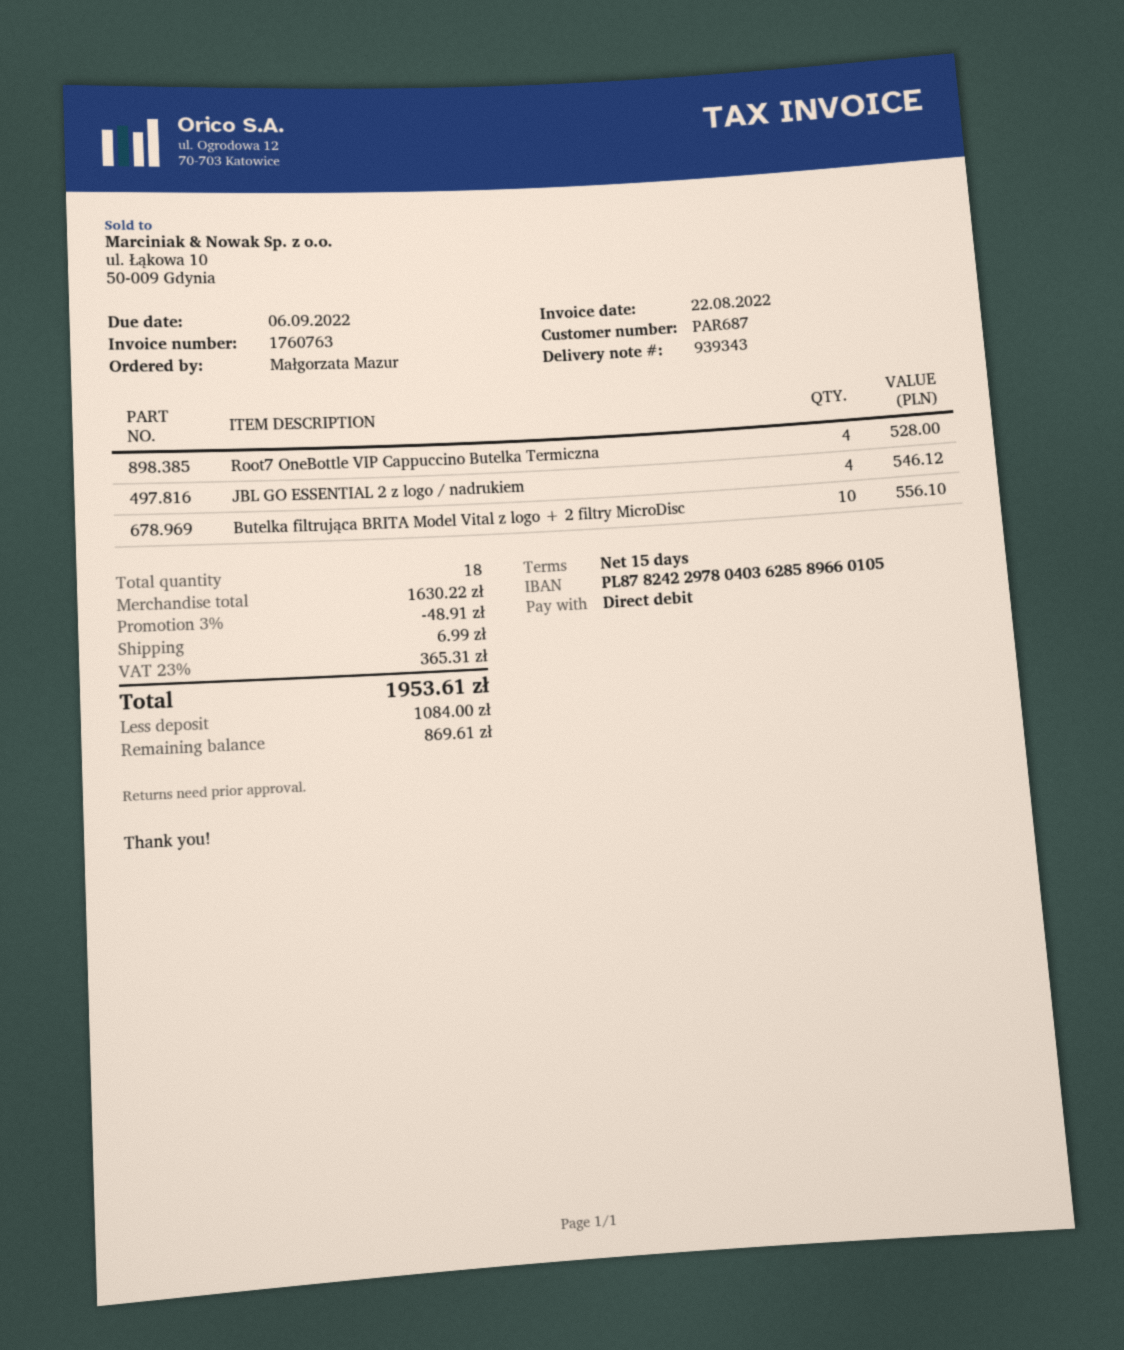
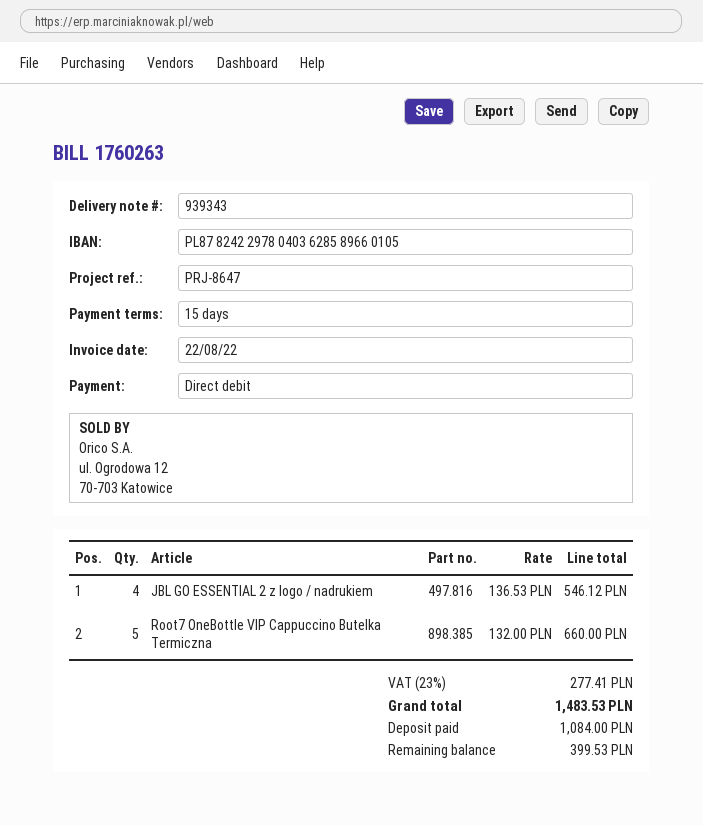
invoice number: 1760763 -> 1760263
Root7 OneBottle VIP Cappuccino Butelka Termiczna: 4 for 528.00 -> 5 for 660.00
Butelka filtrująca BRITA Model Vital z logo + 2 filtry MicroDisc: 10 for 556.10 -> none
discount: 3% = 48.91 -> none
shipping: 6.99 -> none
tax: 23% = 365.31 -> 23% = 277.41
total: 1953.61 -> 1483.53
balance: 869.61 -> 399.53

